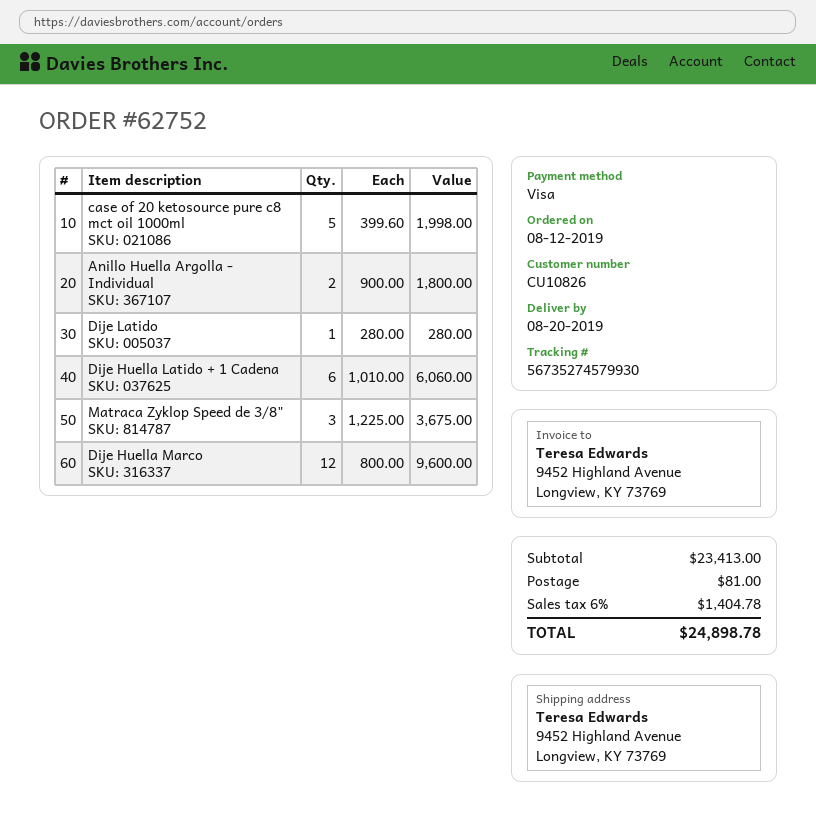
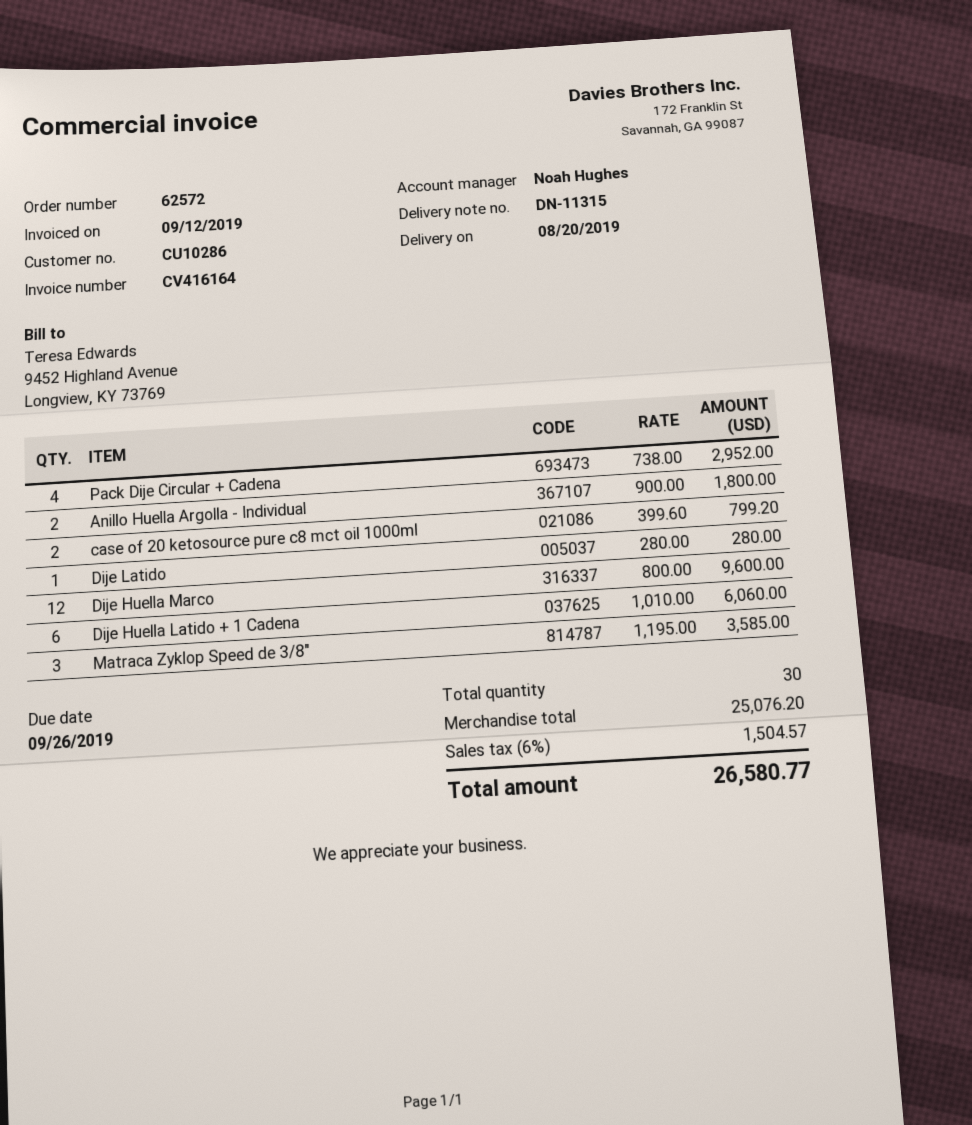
order number: 62752 -> 62572
customer number: CU10826 -> CU10286
case of 20 ketosource pure c8 mct oil 1000ml: 5 x 399.60 = 1998.00 -> 2 x 399.60 = 799.20
Matraca Zyklop Speed de 3/8": 3 x 1225.00 = 3675.00 -> 3 x 1195.00 = 3585.00
Pack Dije Circular + Cadena: none -> 4 x 738.00 = 2952.00
subtotal: 23413.00 -> 25076.20
shipping: 81.00 -> none
tax: 6% = 1404.78 -> 6% = 1504.57
total: 24898.78 -> 26580.77

